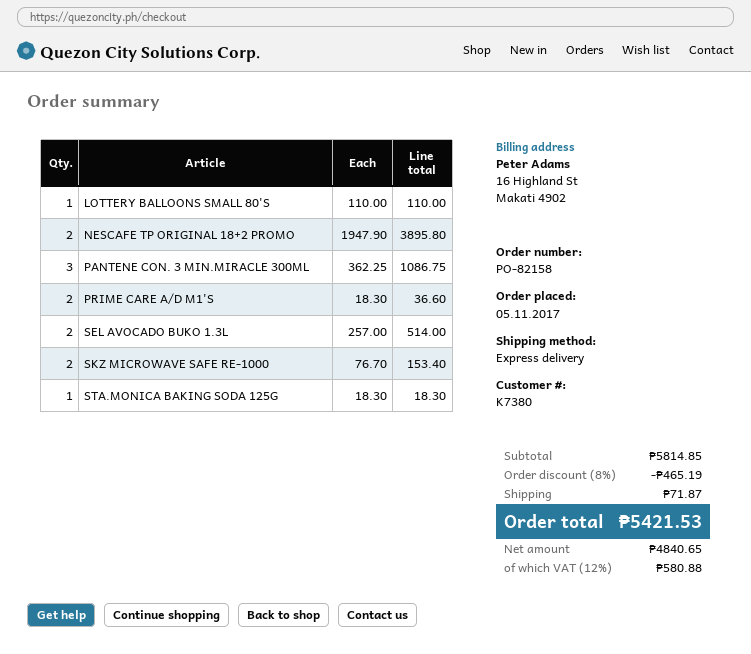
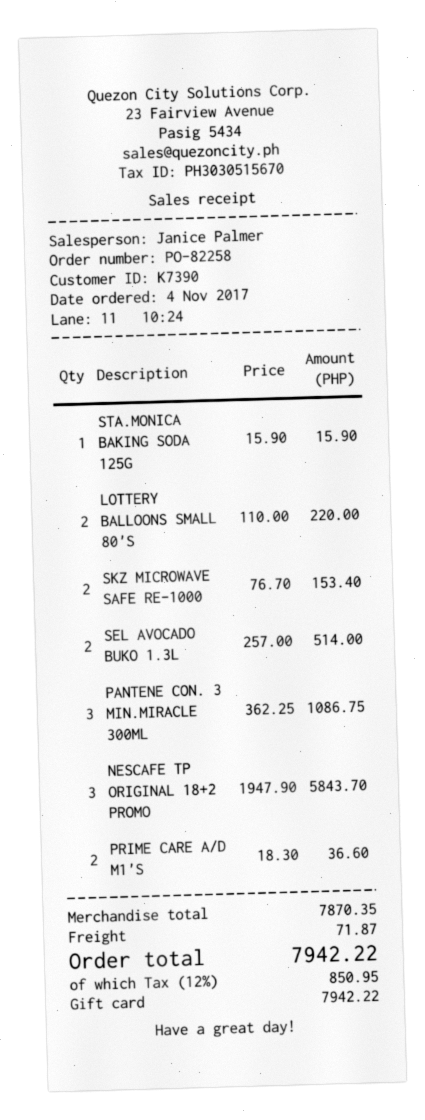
order number: PO-82158 -> PO-82258
order date: 2017-11-05 -> 2017-11-04
customer number: K7380 -> K7390
LOTTERY BALLOONS SMALL 80'S: 1 x 110.00 = 110.00 -> 2 x 110.00 = 220.00
NESCAFE TP ORIGINAL 18+2 PROMO: 2 x 1947.90 = 3895.80 -> 3 x 1947.90 = 5843.70
STA.MONICA BAKING SODA 125G: 1 x 18.30 = 18.30 -> 1 x 15.90 = 15.90
subtotal: 5814.85 -> 7870.35
discount: 8% = 465.19 -> none
tax: 12% = 580.88 -> 12% = 850.95
total: 5421.53 -> 7942.22

